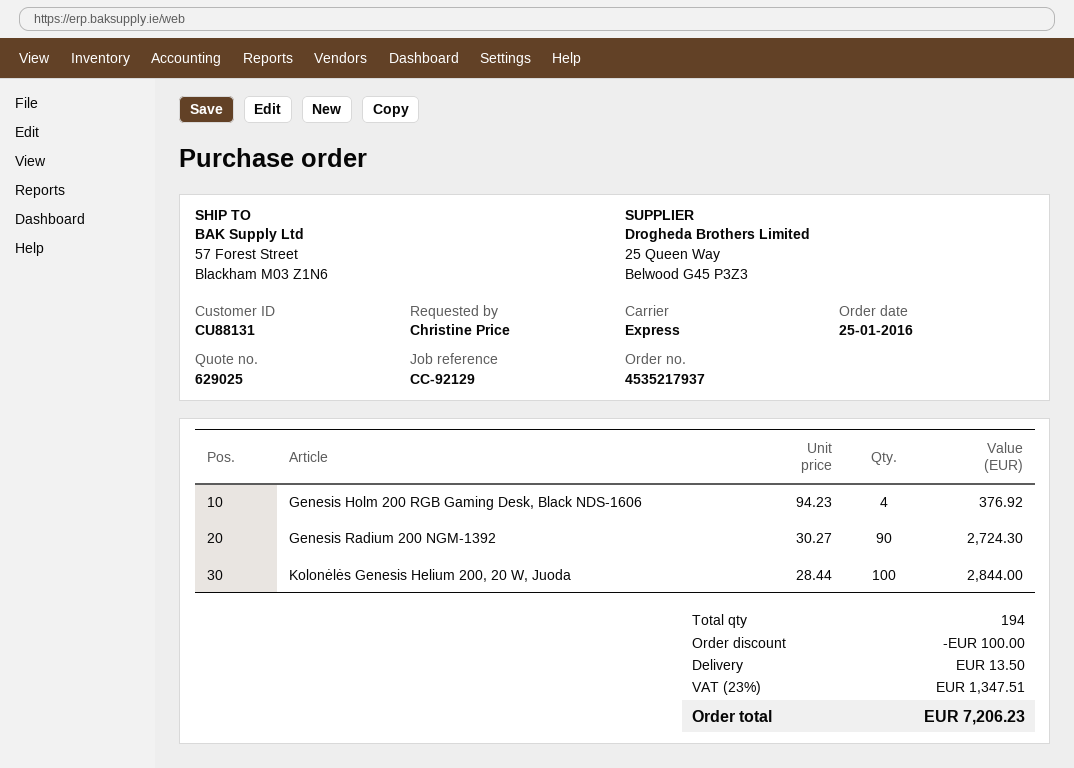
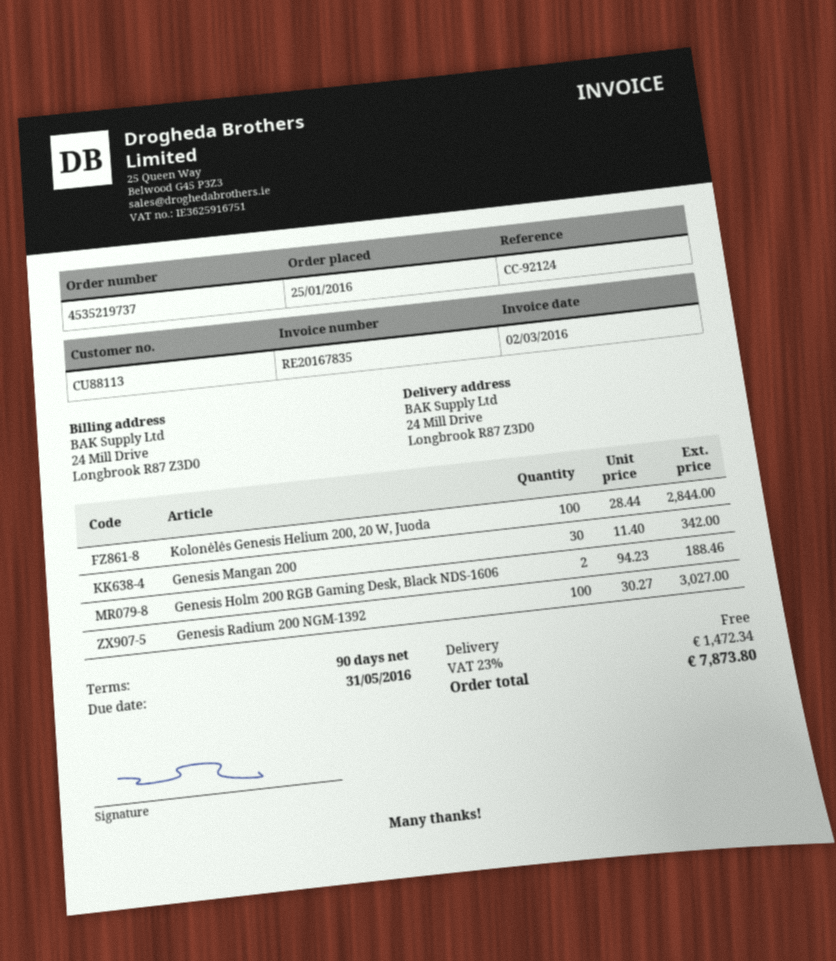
order number: 4535217937 -> 4535219737
customer number: CU88131 -> CU88113
reference: CC-92129 -> CC-92124
ship to: 57 Forest Street, Blackham M03 Z1N6 -> 24 Mill Drive, Longbrook R87 Z3D0
Genesis Holm 200 RGB Gaming Desk, Black NDS-1606: 4 x 94.23 = 376.92 -> 2 x 94.23 = 188.46
Genesis Radium 200 NGM-1392: 90 x 30.27 = 2724.30 -> 100 x 30.27 = 3027.00
Genesis Mangan 200: none -> 30 x 11.40 = 342.00
discount: 100.00 -> none
shipping: 13.50 -> 0.00
tax: 23% = 1347.51 -> 23% = 1472.34
total: 7206.23 -> 7873.80

